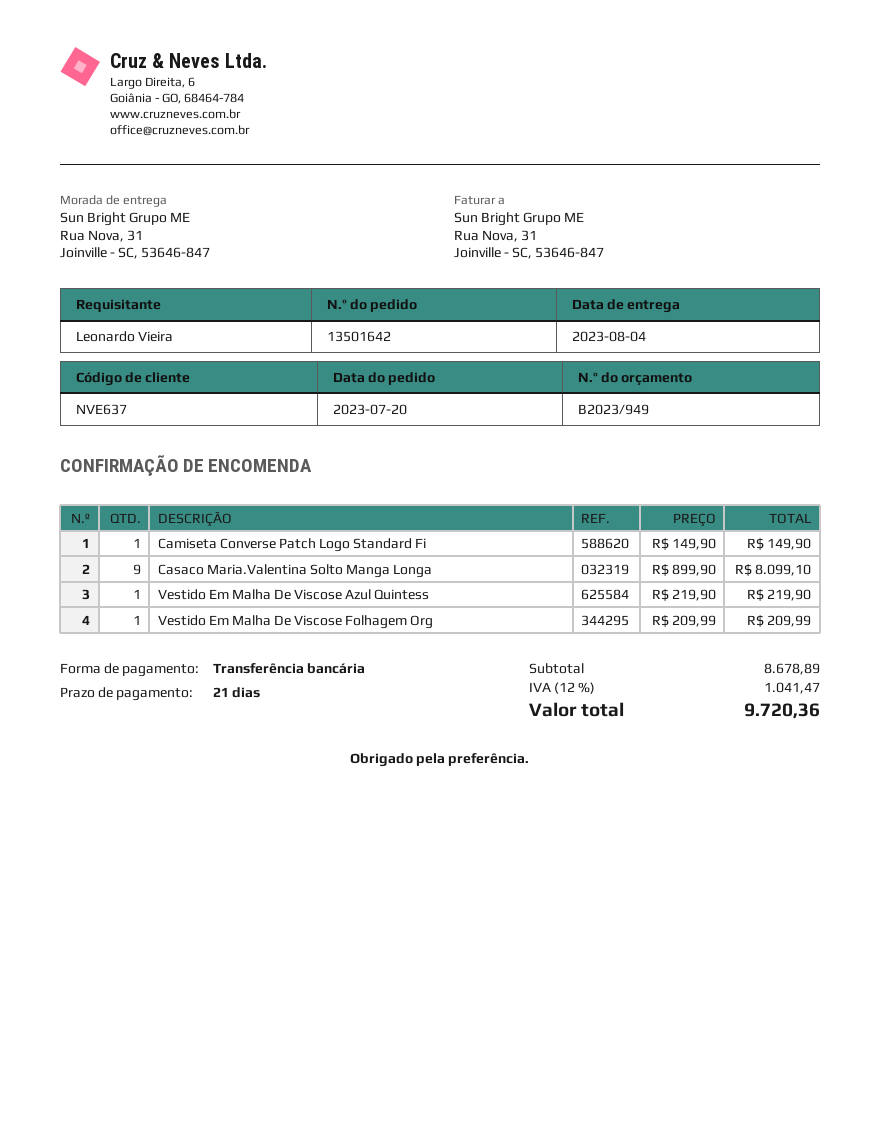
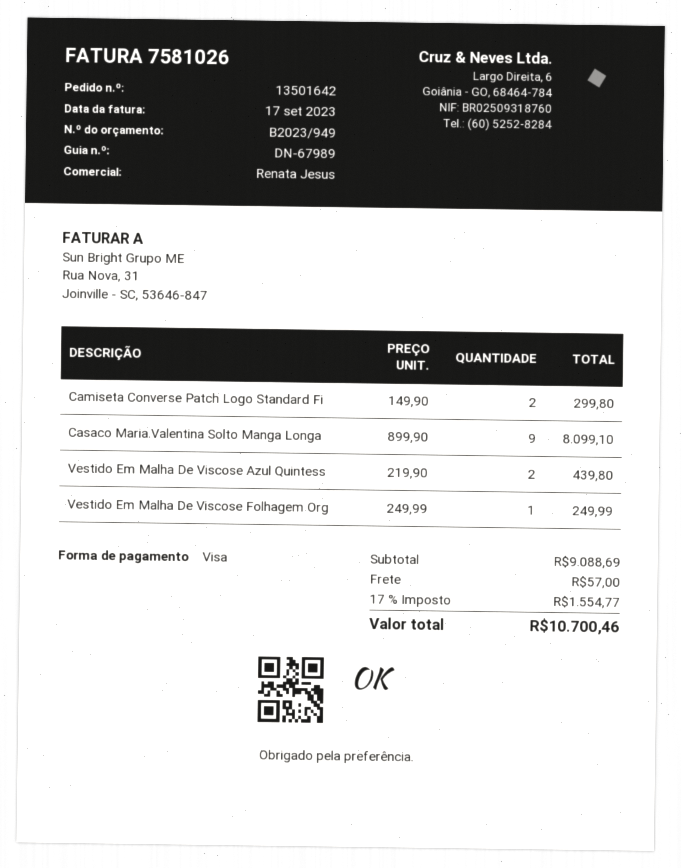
payment method: bank transfer -> Visa
Camiseta Converse Patch Logo Standard Fi: 1 x 149.90 = 149.90 -> 2 x 149.90 = 299.80
Vestido Em Malha De Viscose Azul Quintess: 1 x 219.90 = 219.90 -> 2 x 219.90 = 439.80
Vestido Em Malha De Viscose Folhagem Org: 1 x 209.99 = 209.99 -> 1 x 249.99 = 249.99
subtotal: 8678.89 -> 9088.69
shipping: none -> 57.00
tax: 12% = 1041.47 -> 17% = 1554.77
total: 9720.36 -> 10700.46

